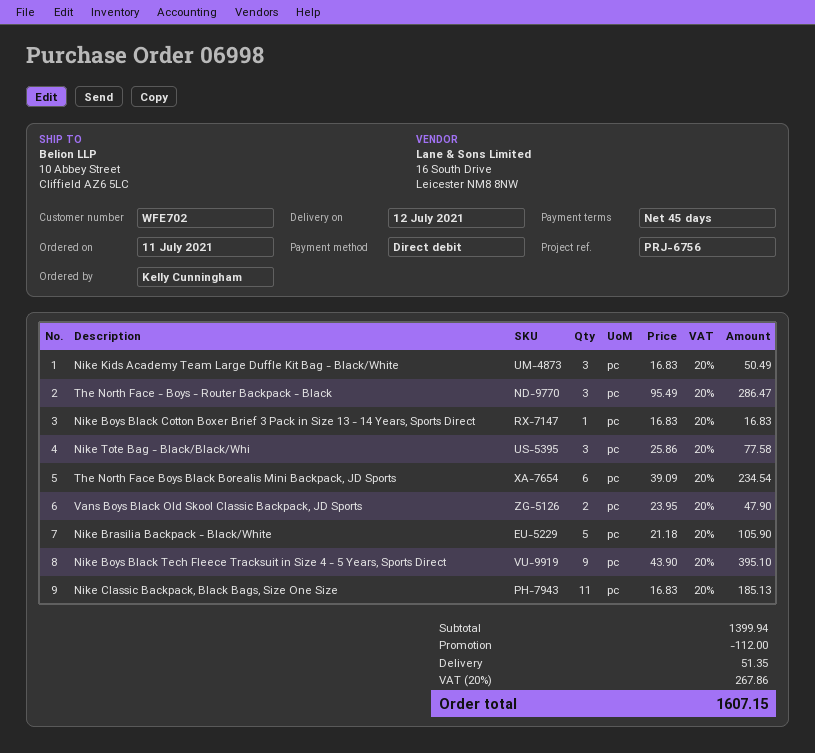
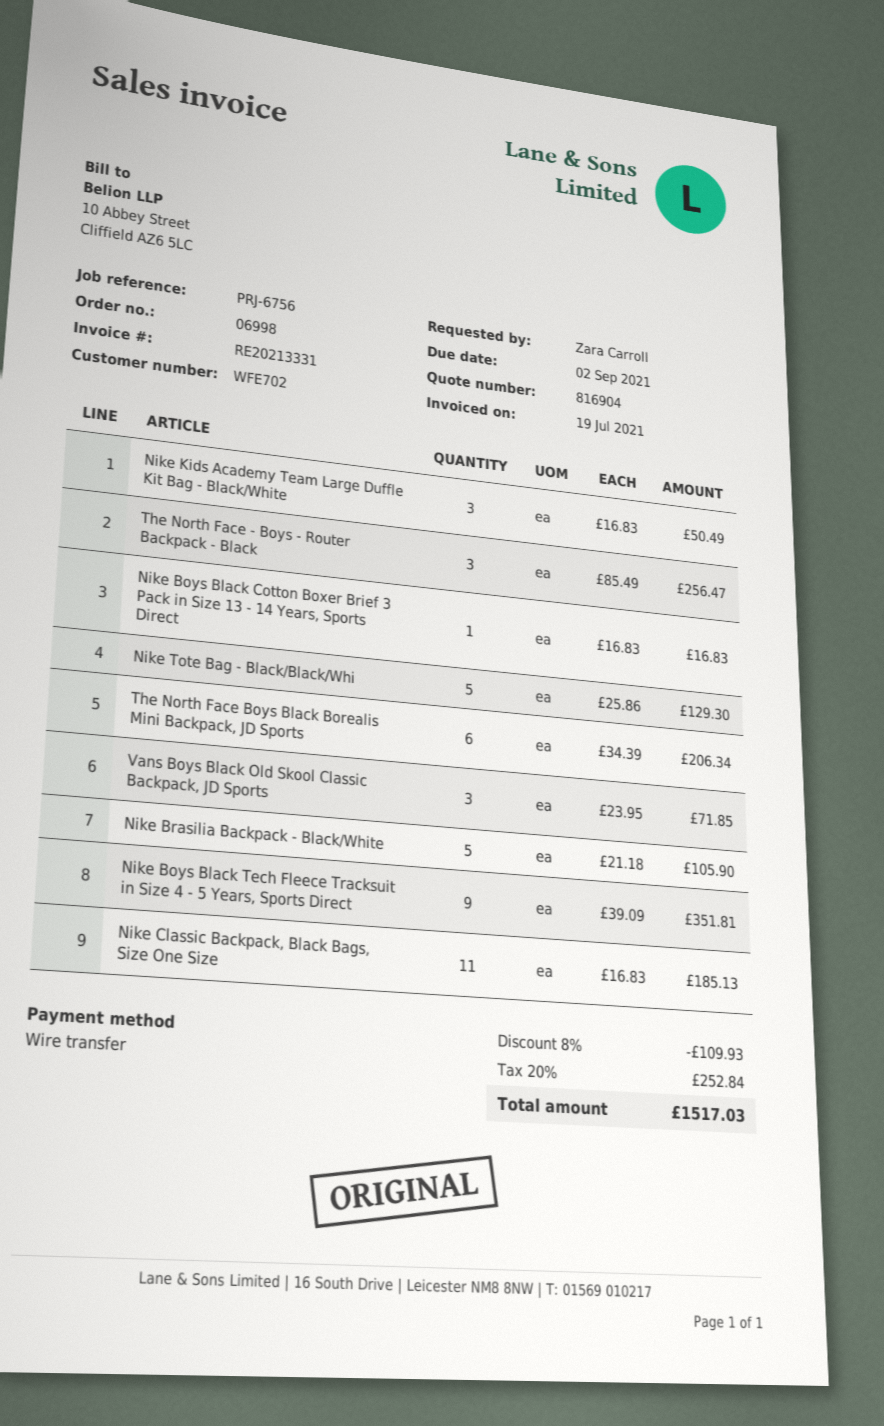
ordered by: Kelly Cunningham -> Zara Carroll
payment method: direct debit -> bank transfer
The North Face - Boys - Router Backpack - Black: 3 x 95.49 = 286.47 -> 3 x 85.49 = 256.47
Nike Tote Bag - Black/Black/Whi: 3 x 25.86 = 77.58 -> 5 x 25.86 = 129.30
The North Face Boys Black Borealis Mini Backpack, JD Sports: 6 x 39.09 = 234.54 -> 6 x 34.39 = 206.34
Vans Boys Black Old Skool Classic Backpack, JD Sports: 2 x 23.95 = 47.90 -> 3 x 23.95 = 71.85
Nike Boys Black Tech Fleece Tracksuit in Size 4 - 5 Years, Sports Direct: 9 x 43.90 = 395.10 -> 9 x 39.09 = 351.81
discount: 112.00 -> 109.93
shipping: 51.35 -> none
tax: 20% = 267.86 -> 20% = 252.84
total: 1607.15 -> 1517.03

